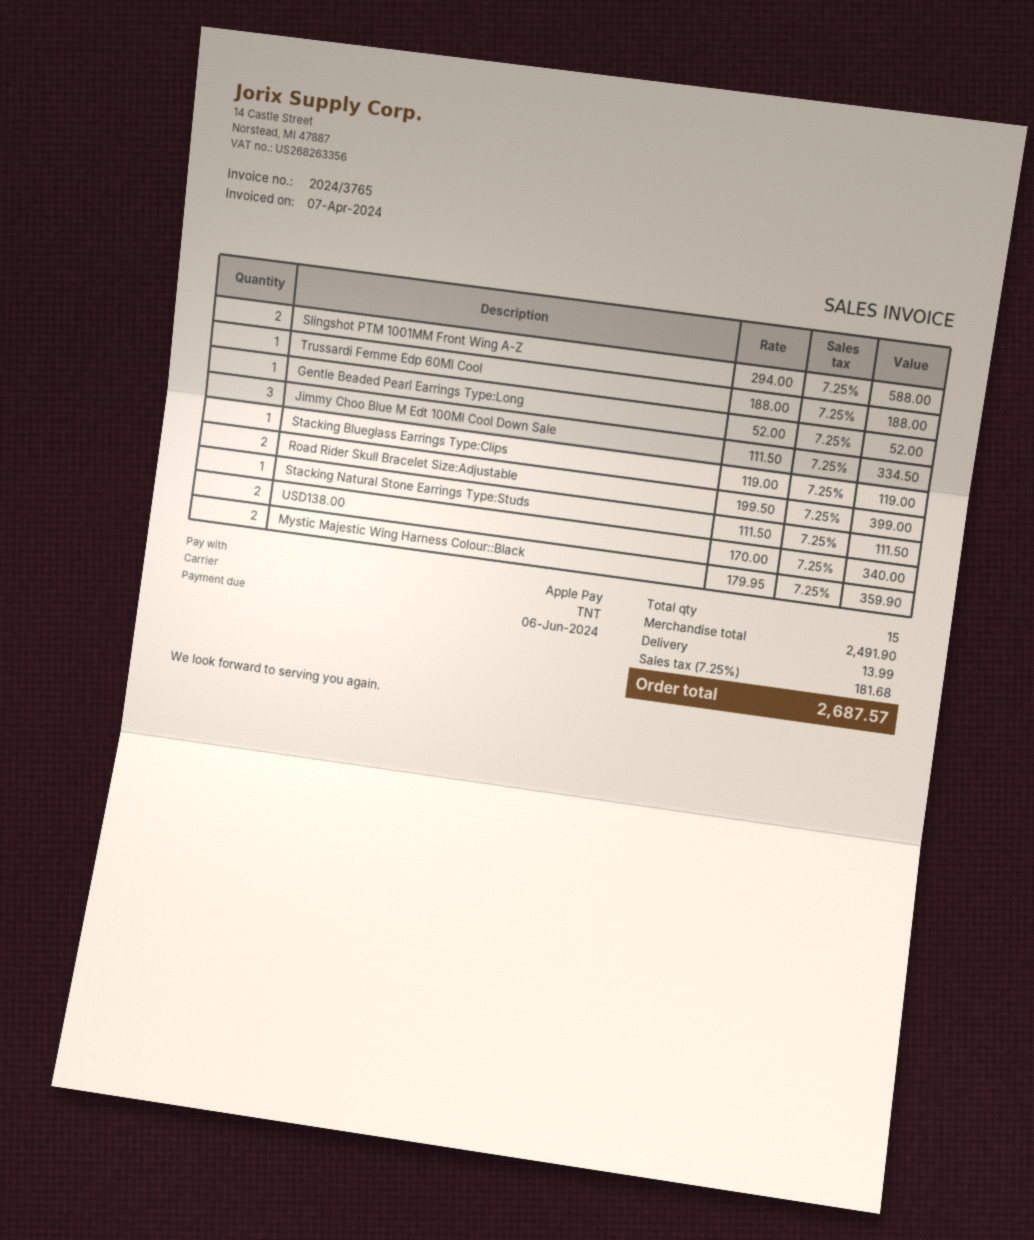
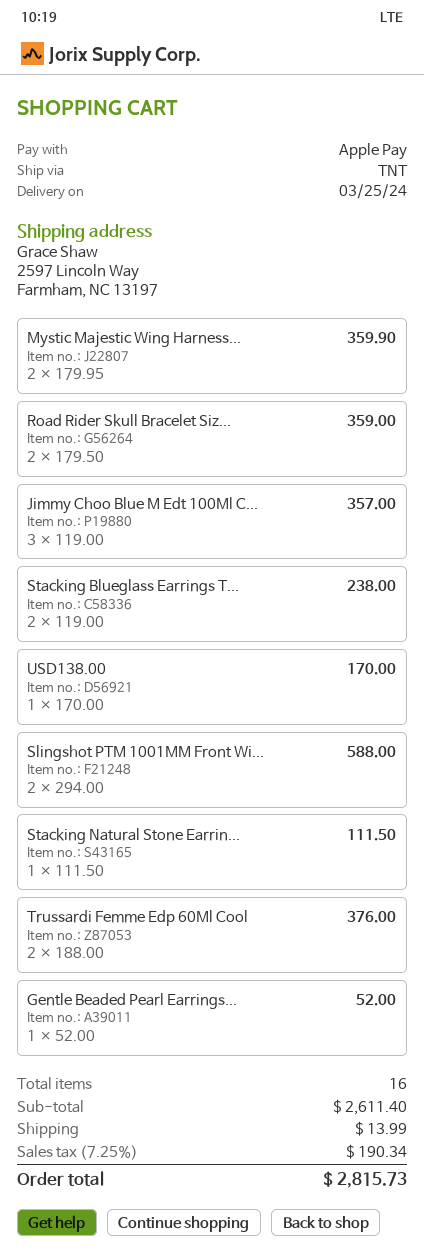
Trussardi Femme Edp 60Ml Cool: 1 x 188.00 = 188.00 -> 2 x 188.00 = 376.00
Jimmy Choo Blue M Edt 100Ml Cool Down Sale: 3 x 111.50 = 334.50 -> 3 x 119.00 = 357.00
Stacking Blueglass Earrings Type:Clips: 1 x 119.00 = 119.00 -> 2 x 119.00 = 238.00
Road Rider Skull Bracelet Size:Adjustable: 2 x 199.50 = 399.00 -> 2 x 179.50 = 359.00
USD138.00: 2 x 170.00 = 340.00 -> 1 x 170.00 = 170.00
total quantity: 15 -> 16
subtotal: 2491.90 -> 2611.40
tax: 7.25% = 181.68 -> 7.25% = 190.34
total: 2687.57 -> 2815.73

